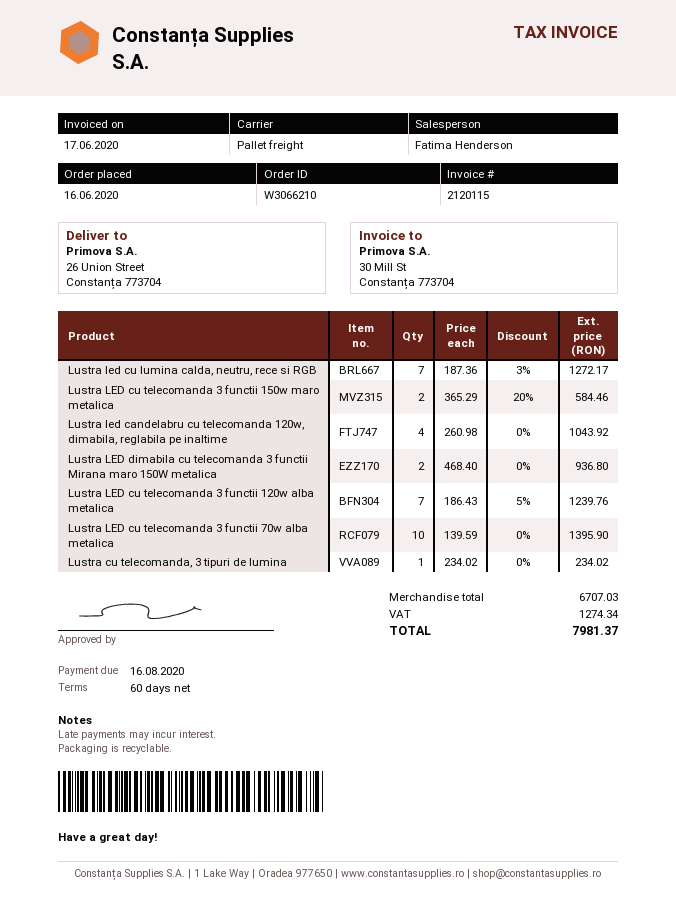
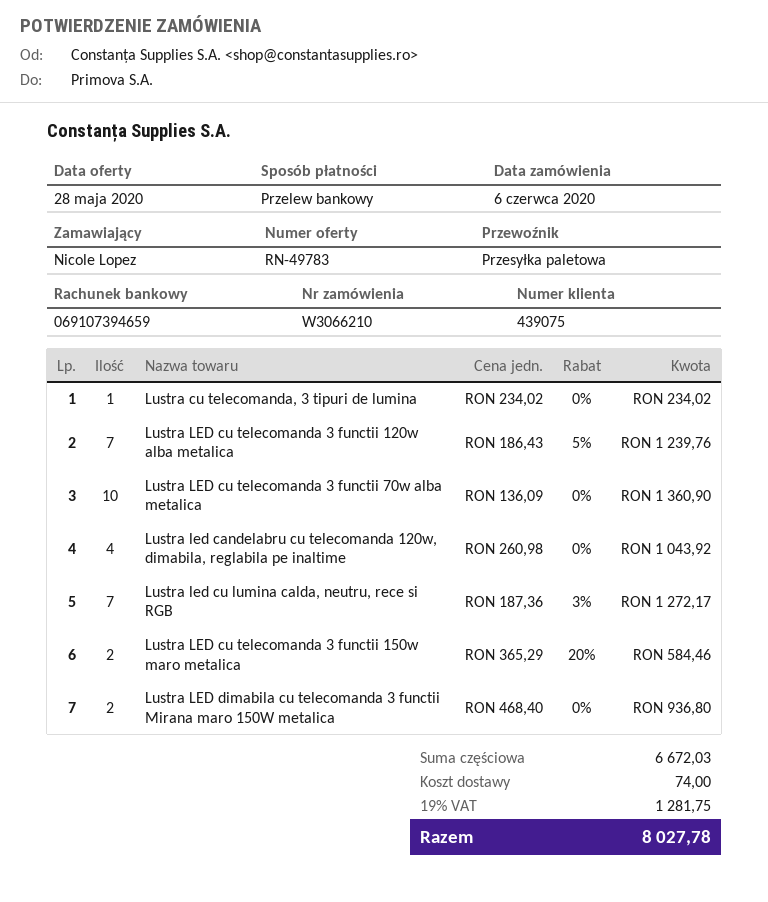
order date: 2020-06-16 -> 2020-06-06
Lustra LED cu telecomanda 3 functii 70w alba metalica: 10 x 139.59 = 1395.90 -> 10 x 136.09 = 1360.90
subtotal: 6707.03 -> 6672.03
shipping: none -> 74.00
tax: 1274.34 -> 1281.75
total: 7981.37 -> 8027.78

